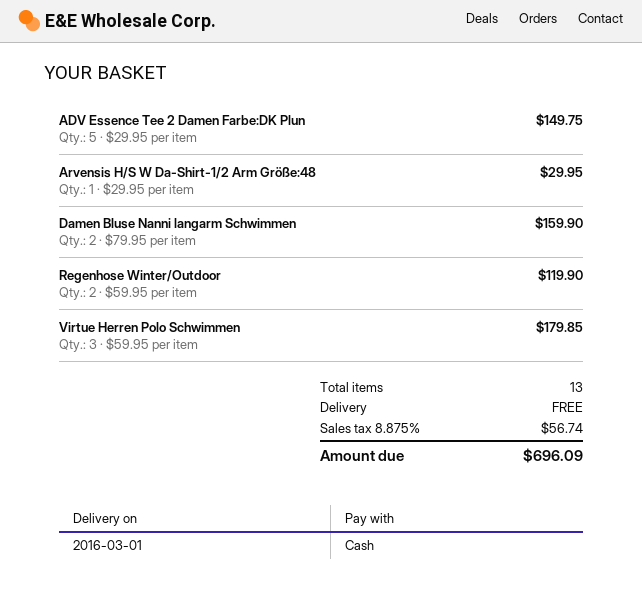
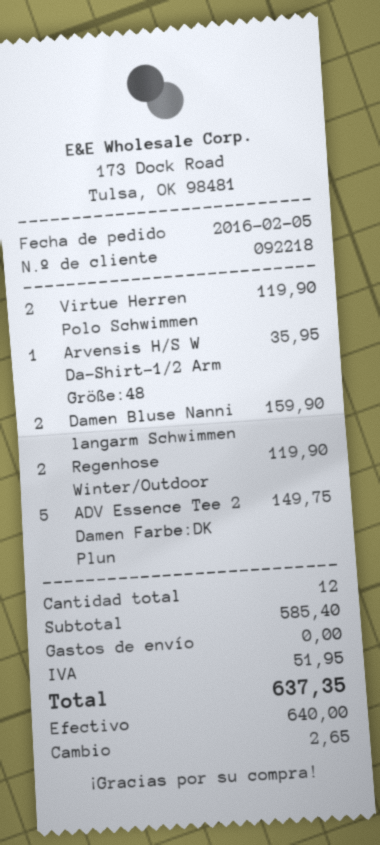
Arvensis H/S W Da-Shirt-1/2 Arm Größe:48: 1 for 29.95 -> 1 for 35.95
Virtue Herren Polo Schwimmen: 3 for 179.85 -> 2 for 119.90
total quantity: 13 -> 12
tax: 56.74 -> 51.95
total: 696.09 -> 637.35

